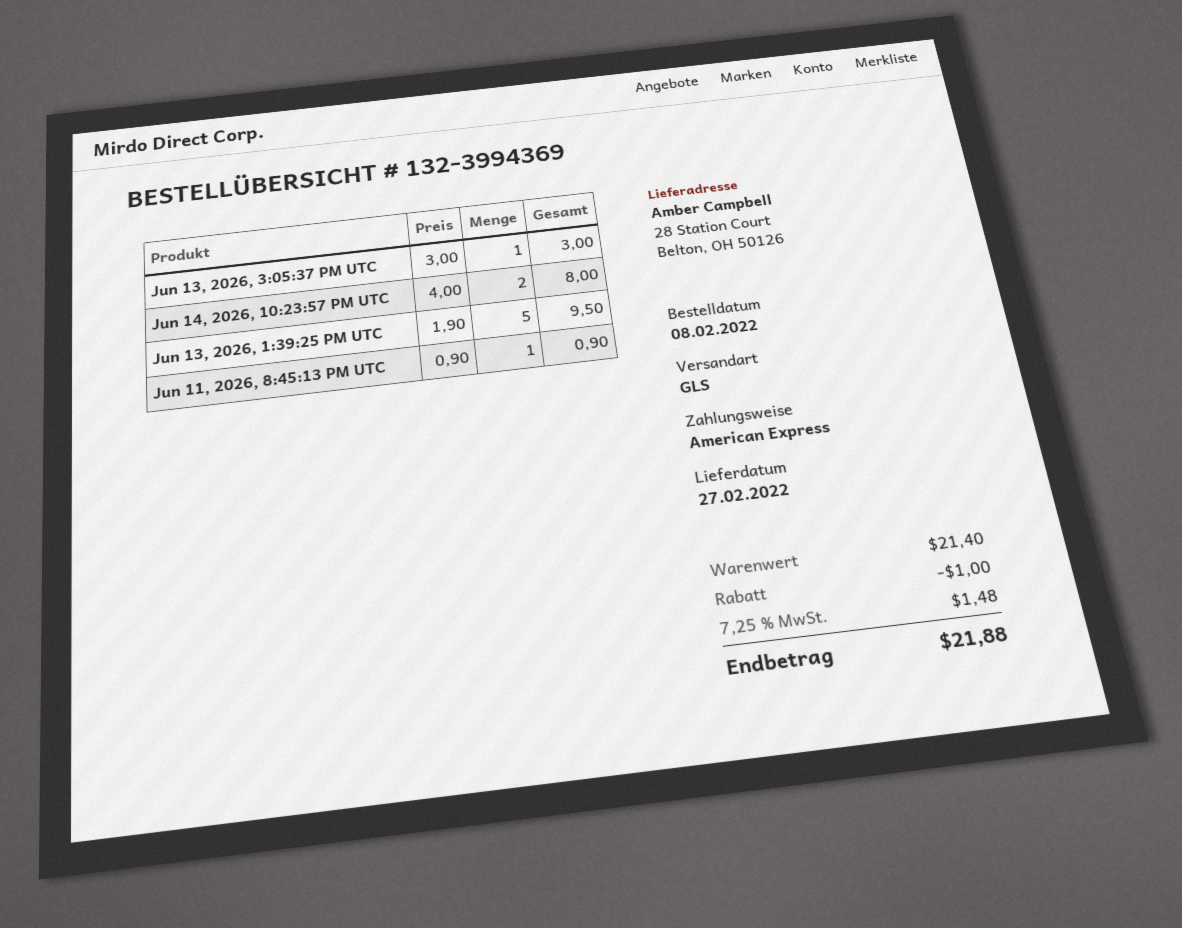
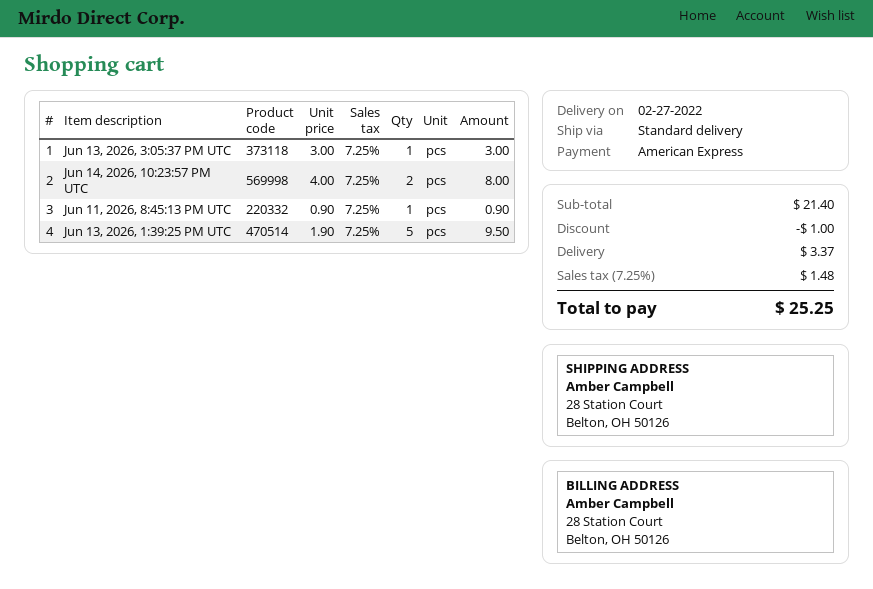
shipping method: GLS -> standard
shipping: none -> 3.37
total: 21.88 -> 25.25

